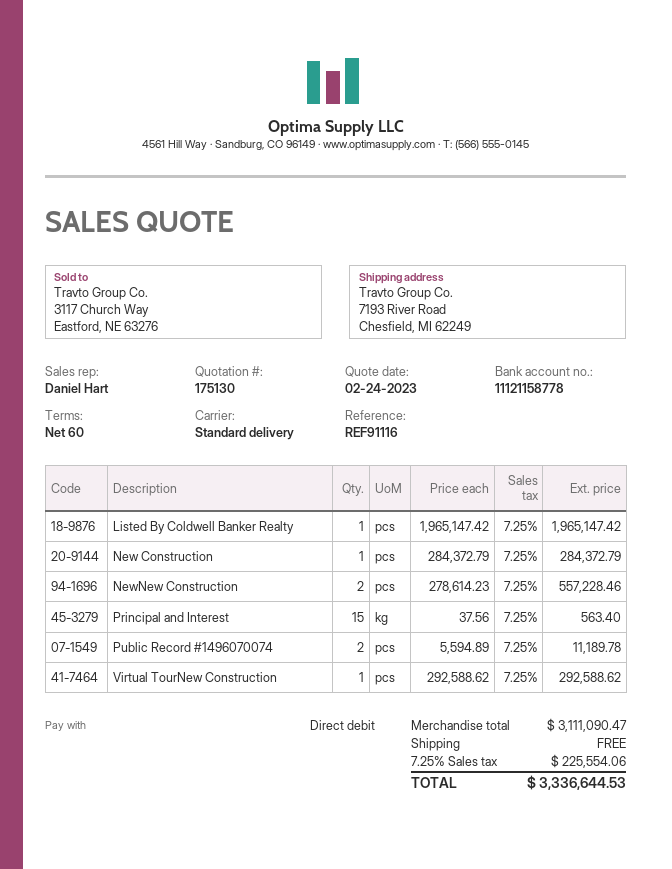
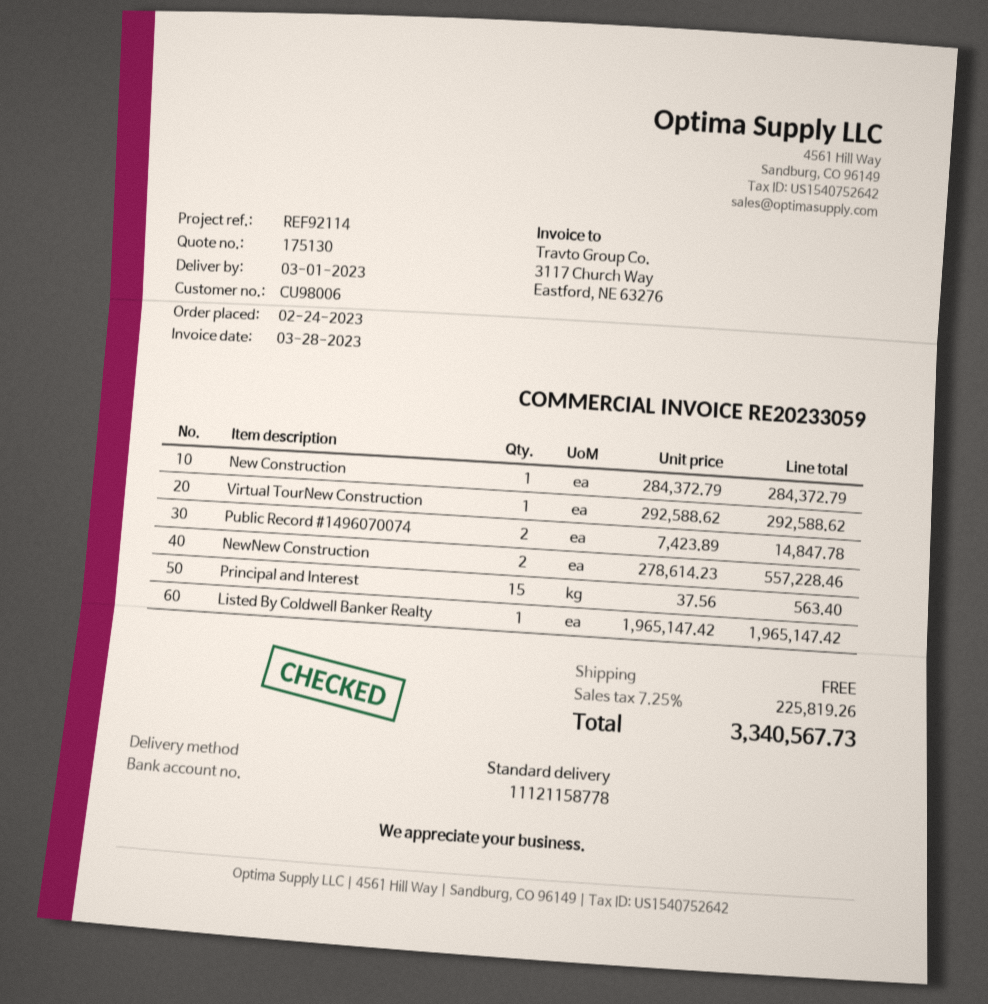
reference: REF91116 -> REF92114
Public Record #1496070074: 2 x 5594.89 = 11189.78 -> 2 x 7423.89 = 14847.78
tax: 7.25% = 225554.06 -> 7.25% = 225819.26
total: 3336644.53 -> 3340567.73

